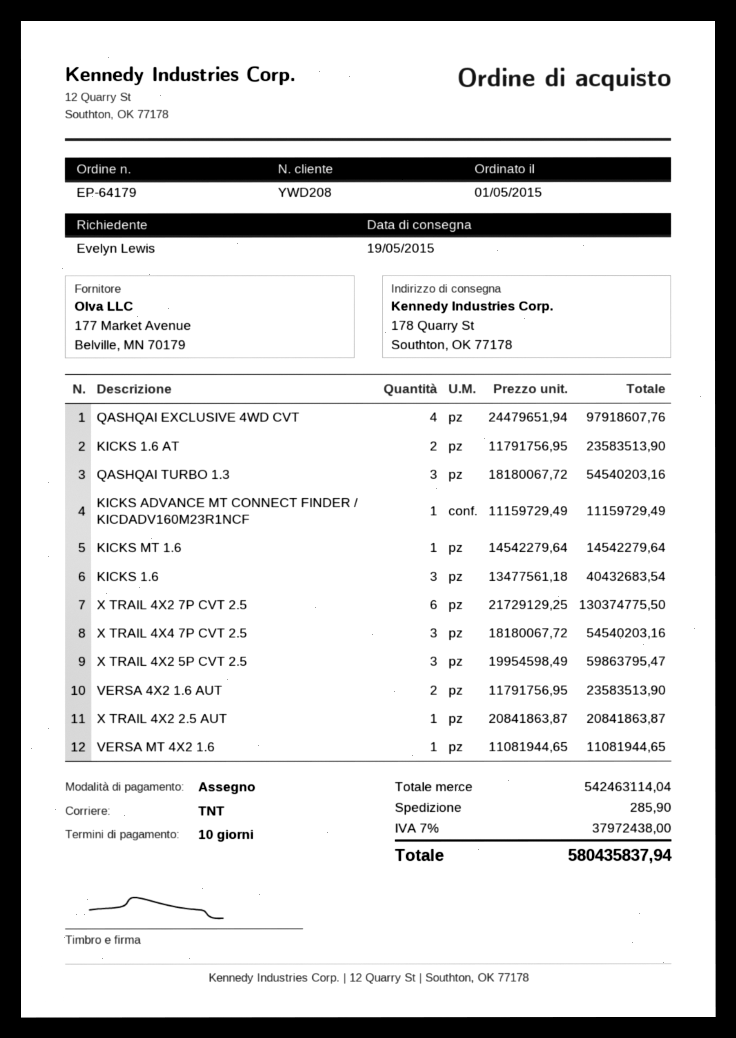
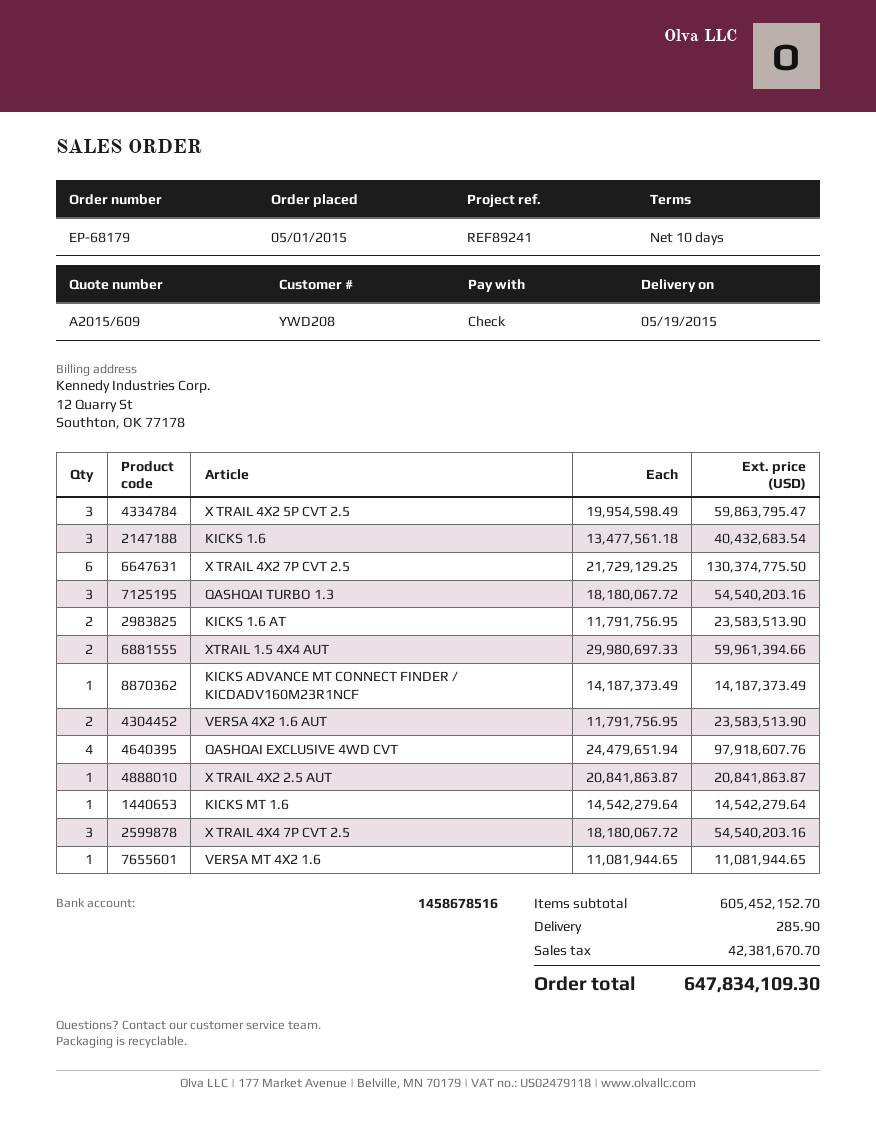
order number: EP-64179 -> EP-68179
KICKS ADVANCE MT CONNECT FINDER / KICDADV160M23R1NCF: 1 x 11159729.49 = 11159729.49 -> 1 x 14187373.49 = 14187373.49
XTRAIL 1.5 4X4 AUT: none -> 2 x 29980697.33 = 59961394.66
subtotal: 542463114.04 -> 605452152.70
tax: 37972438.00 -> 42381670.70
total: 580435837.94 -> 647834109.30

